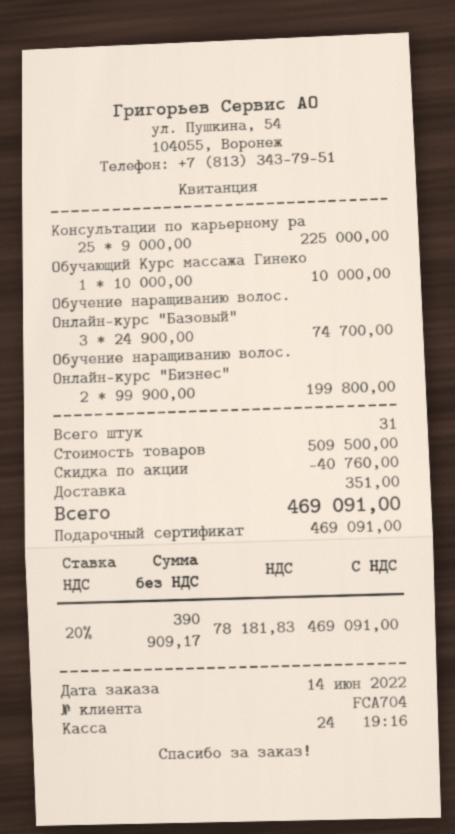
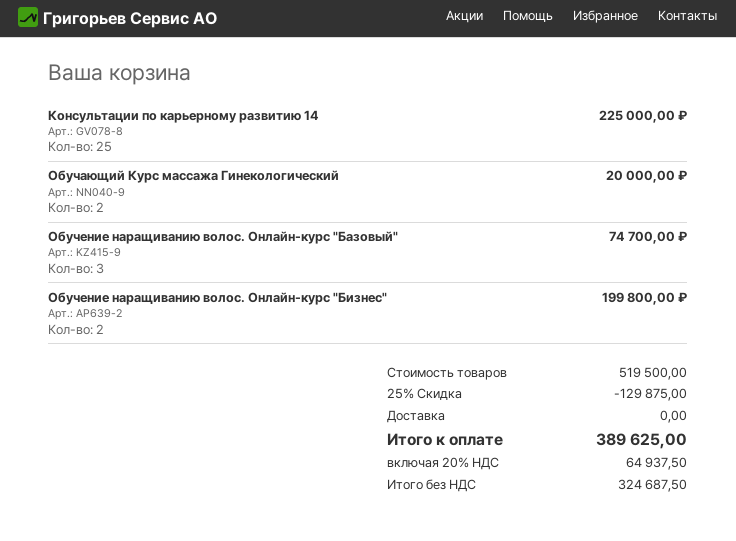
Обучающий Курс массажа Гинеко: 1 for 10000.00 -> 2 for 20000.00
subtotal: 509500.00 -> 519500.00
discount: 40760.00 -> 129875.00
shipping: 351.00 -> 0.00
net: 390909.17 -> 324687.50
tax: 20% = 78181.83 -> 20% = 64937.50
total: 469091.00 -> 389625.00

